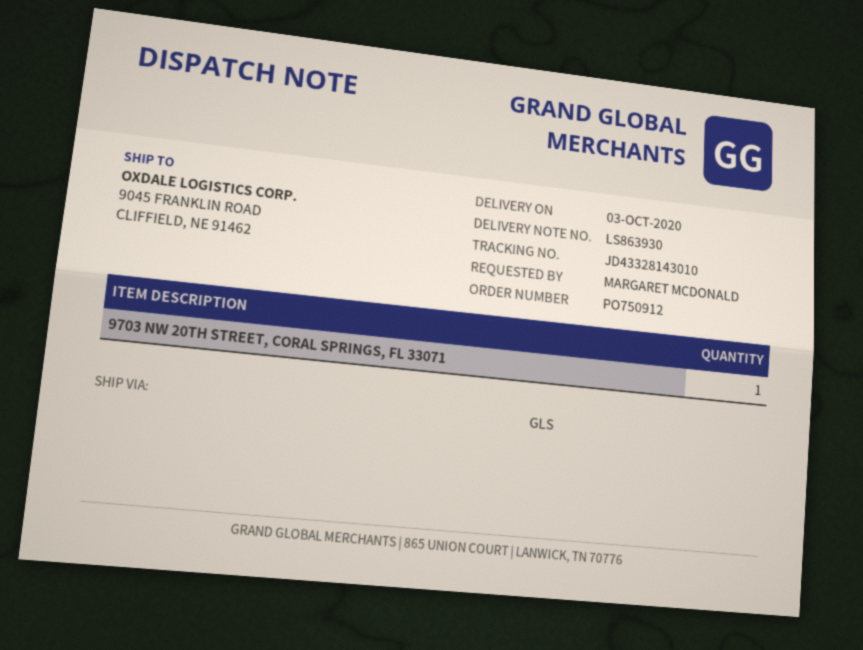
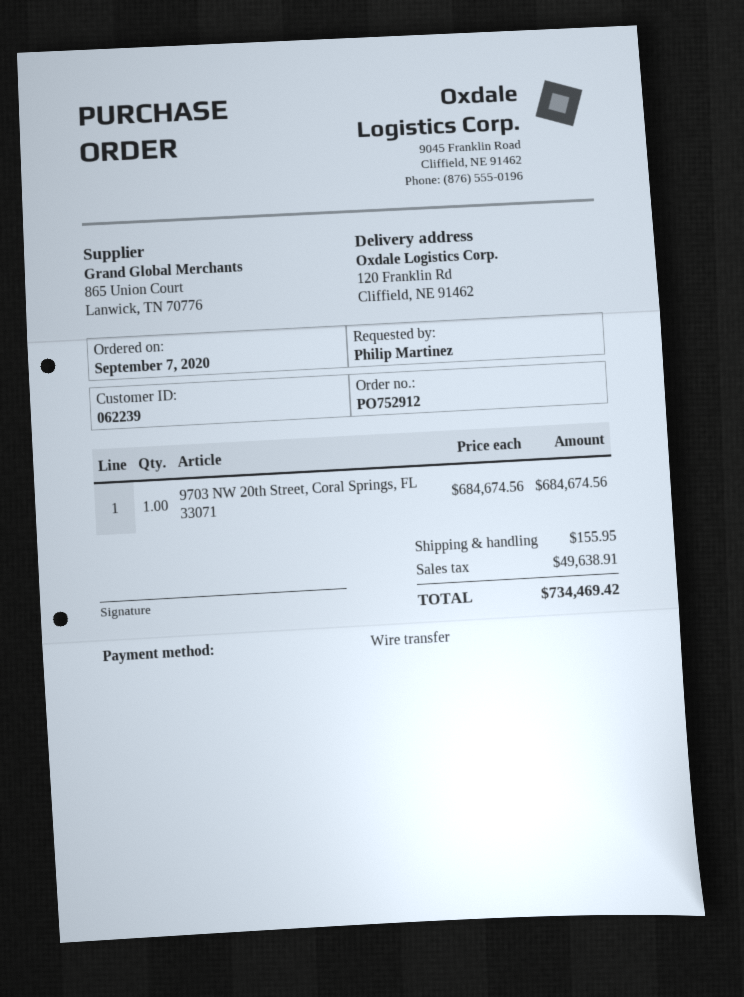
order number: PO750912 -> PO752912
ordered by: MARGARET MCDONALD -> Philip Martinez
ship to: 9045 FRANKLIN ROAD, CLIFFIELD, NE 91462 -> 120 Franklin Rd, Cliffield, NE 91462

